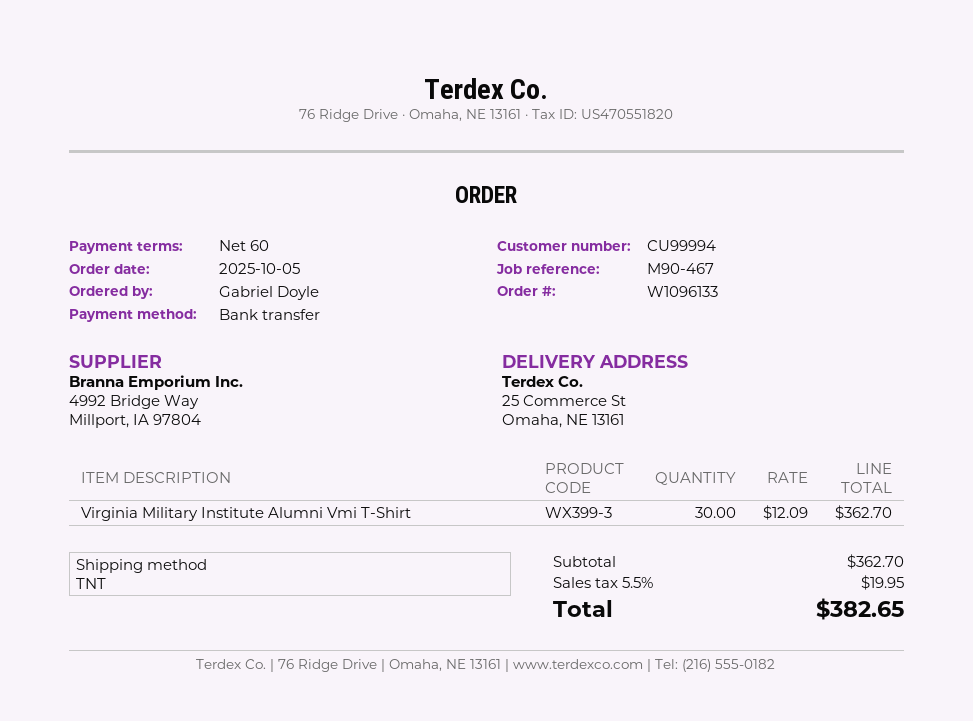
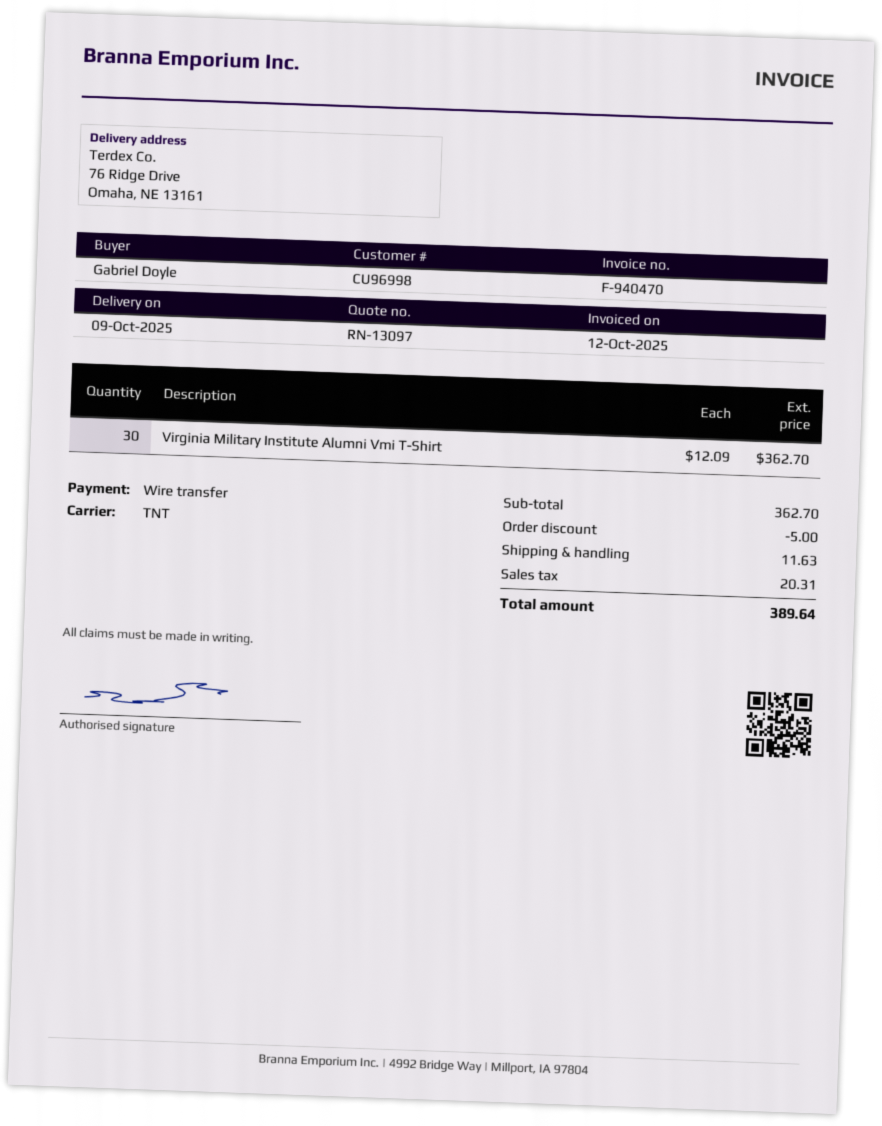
customer number: CU99994 -> CU96998
ship to: 25 Commerce St, Omaha, NE 13161 -> 76 Ridge Drive, Omaha, NE 13161
discount: none -> 5.00
shipping: none -> 11.63
tax: 19.95 -> 20.31
total: 382.65 -> 389.64

